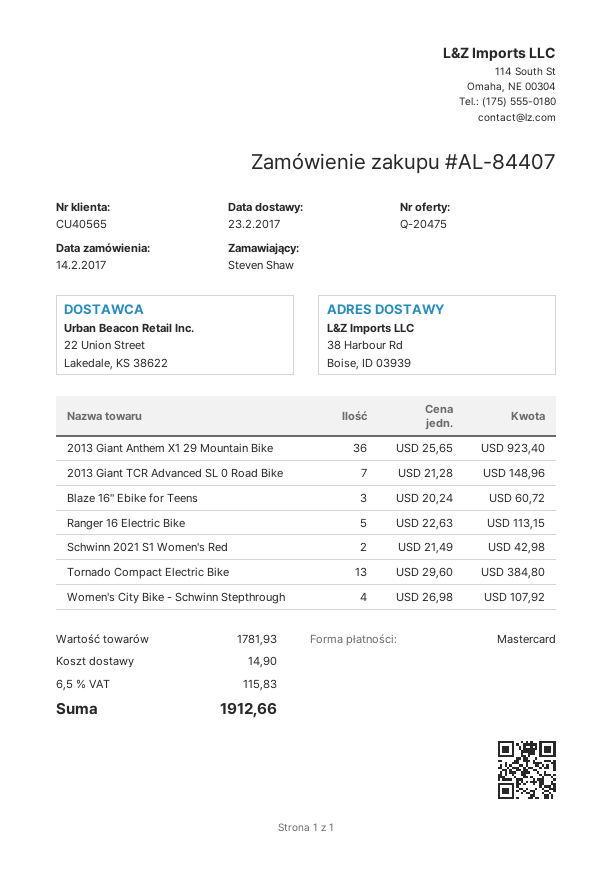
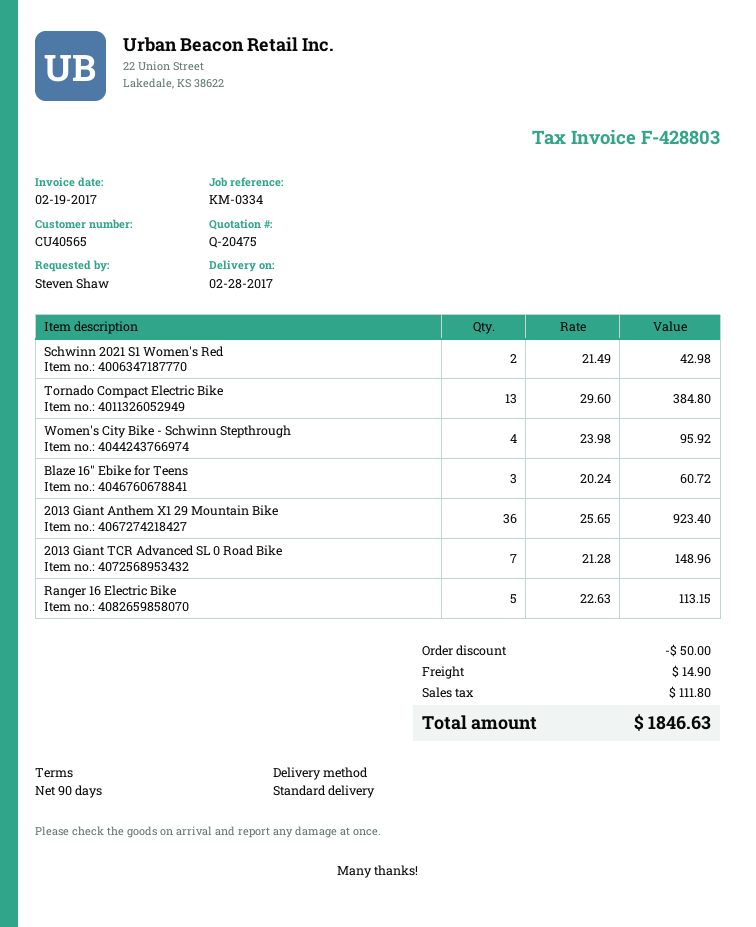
delivery date: 2017-02-23 -> 2017-02-28
Women's City Bike - Schwinn Stepthrough: 4 x 26.98 = 107.92 -> 4 x 23.98 = 95.92
discount: none -> 50.00
tax: 115.83 -> 111.80
total: 1912.66 -> 1846.63

